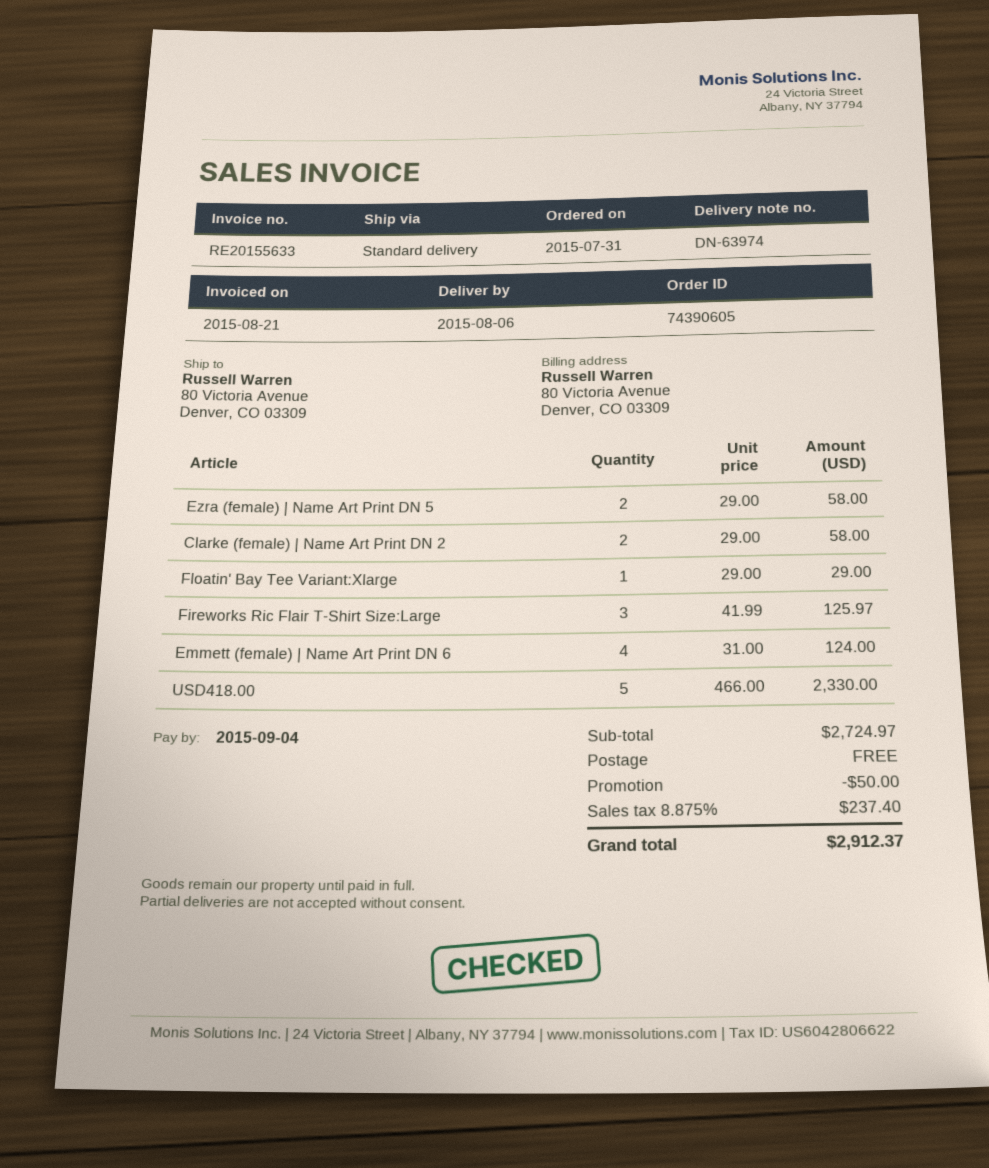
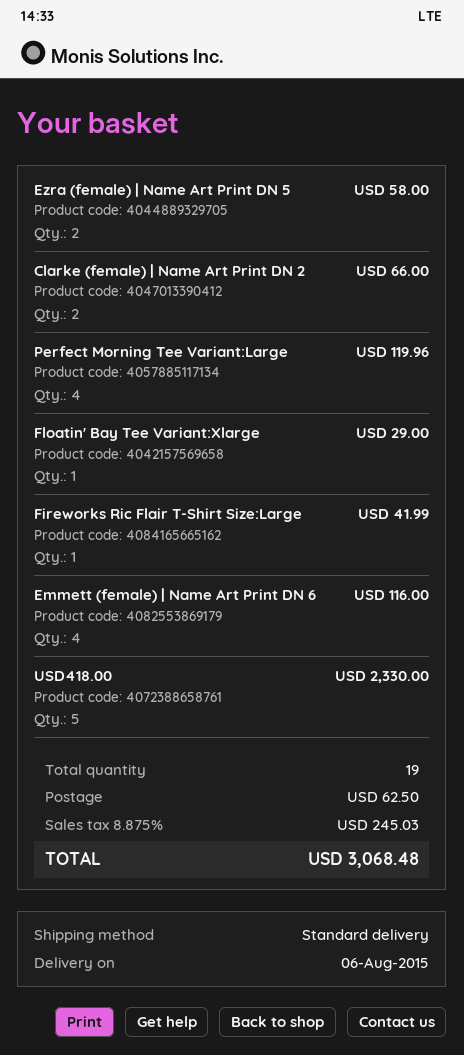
Clarke (female) | Name Art Print DN 2: 2 for 58.00 -> 2 for 66.00
Fireworks Ric Flair T-Shirt Size:Large: 3 for 125.97 -> 1 for 41.99
Emmett (female) | Name Art Print DN 6: 4 for 124.00 -> 4 for 116.00
Perfect Morning Tee Variant:Large: none -> 4 for 119.96
discount: 50.00 -> none
shipping: 0.00 -> 62.50
tax: 8.875% = 237.40 -> 8.875% = 245.03
total: 2912.37 -> 3068.48

